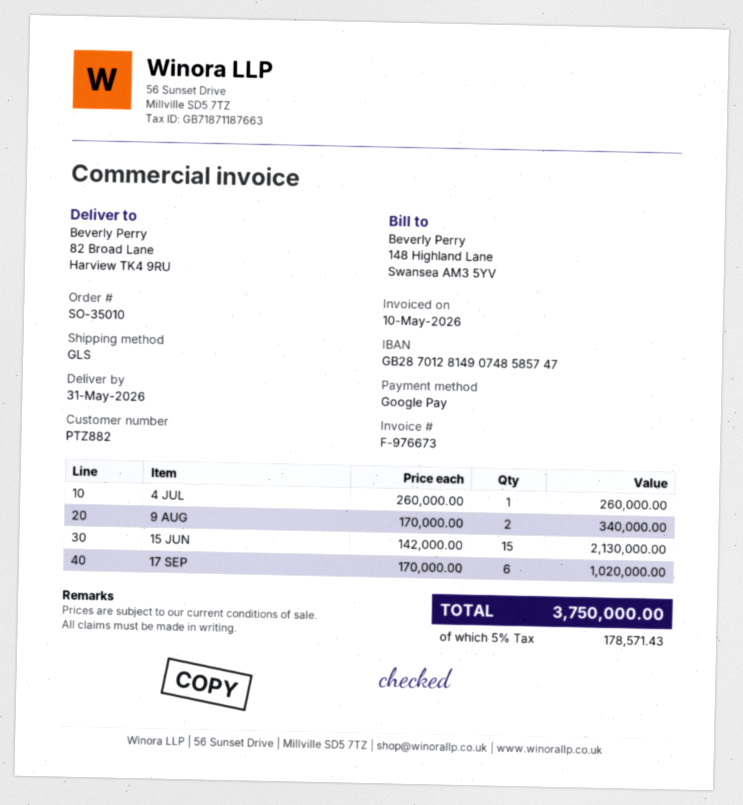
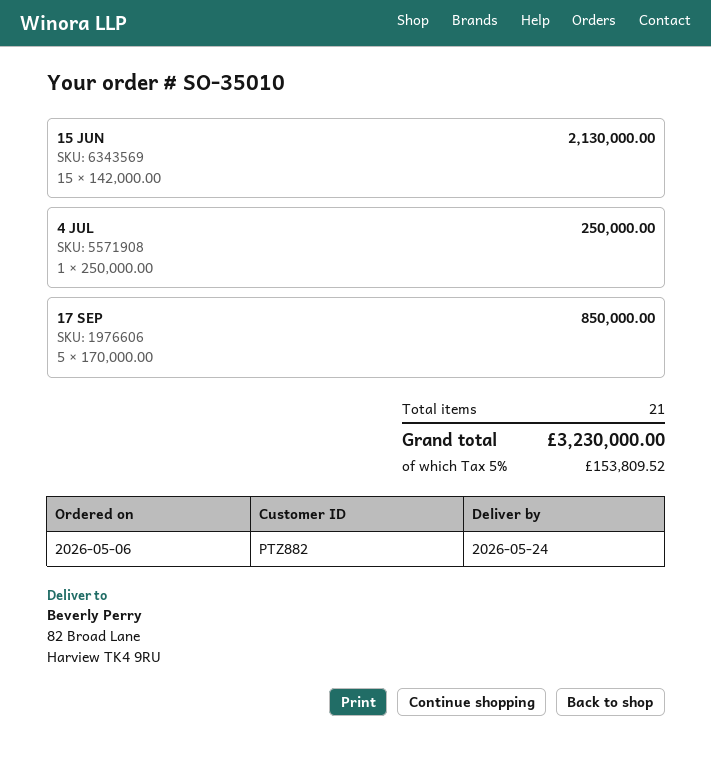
delivery date: 2026-05-31 -> 2026-05-24
4 JUL: 1 x 260000.00 = 260000.00 -> 1 x 250000.00 = 250000.00
9 AUG: 2 x 170000.00 = 340000.00 -> none
17 SEP: 6 x 170000.00 = 1020000.00 -> 5 x 170000.00 = 850000.00
tax: 5% = 178571.43 -> 5% = 153809.52
total: 3750000.00 -> 3230000.00

